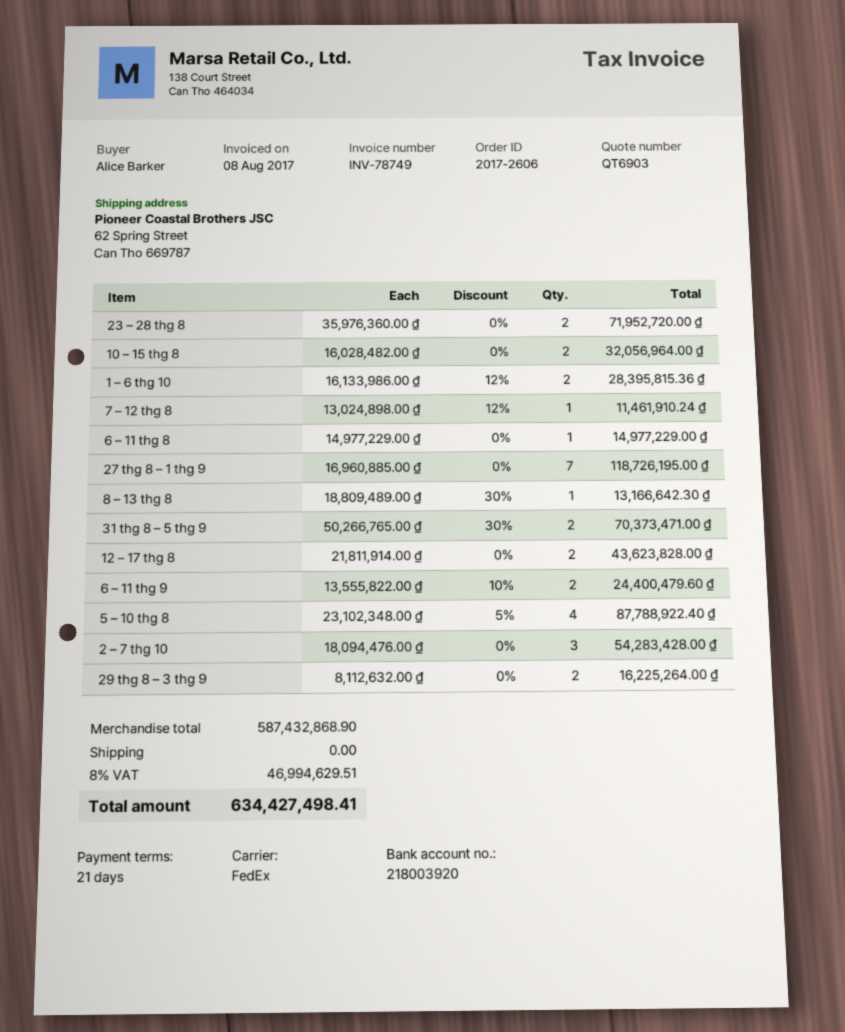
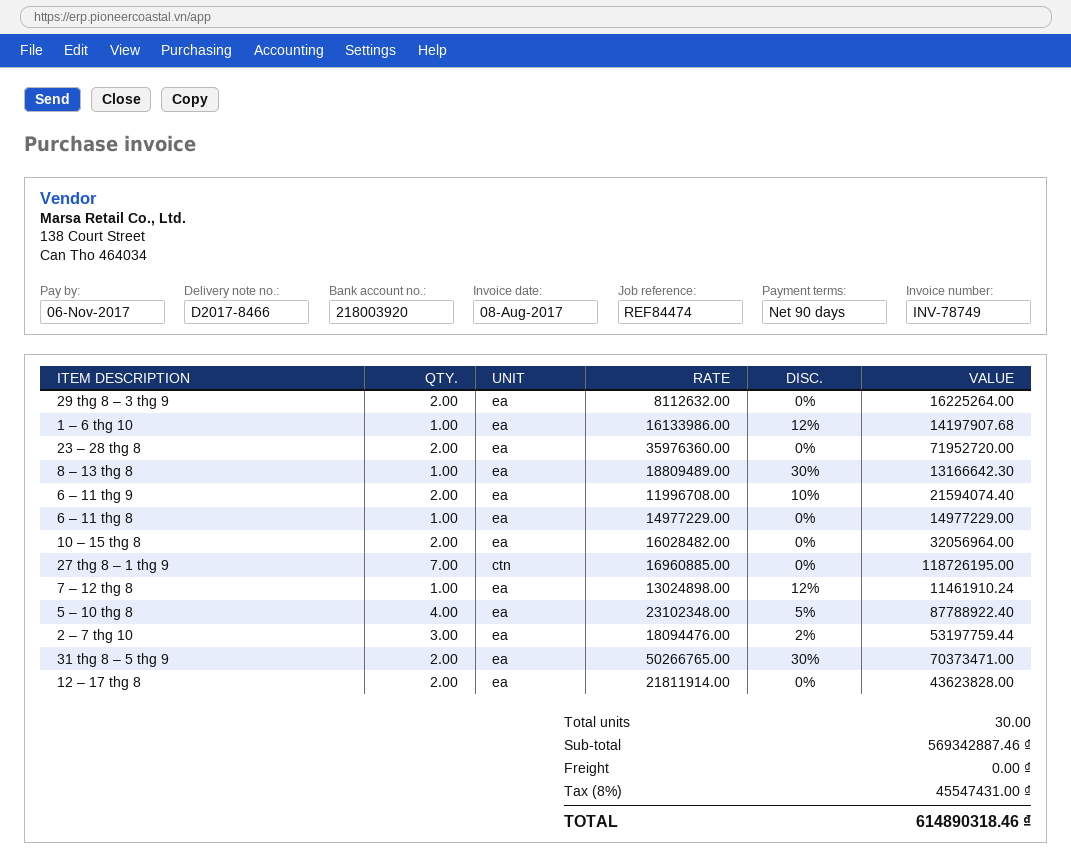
payment terms: 21 days -> 90 days
1 – 6 thg 10: 2 x 16133986.00 - 12% = 28395815.36 -> 1 x 16133986.00 - 12% = 14197907.68
6 – 11 thg 9: 2 x 13555822.00 - 10% = 24400479.60 -> 2 x 11996708.00 - 10% = 21594074.40
2 – 7 thg 10: 3 x 18094476.00 = 54283428.00 -> 3 x 18094476.00 - 2% = 53197759.44
subtotal: 587432868.90 -> 569342887.46
tax: 8% = 46994629.51 -> 8% = 45547431.00
total: 634427498.41 -> 614890318.46

